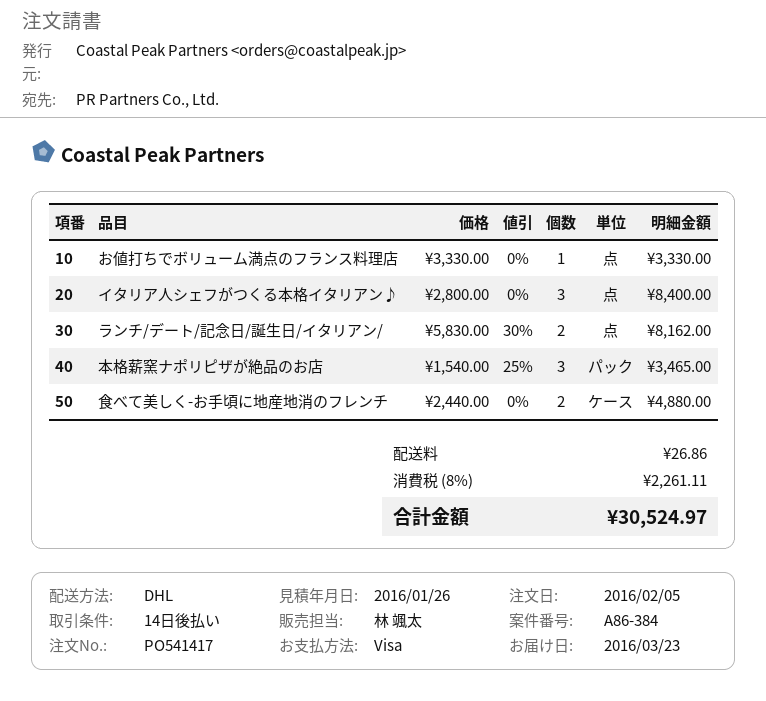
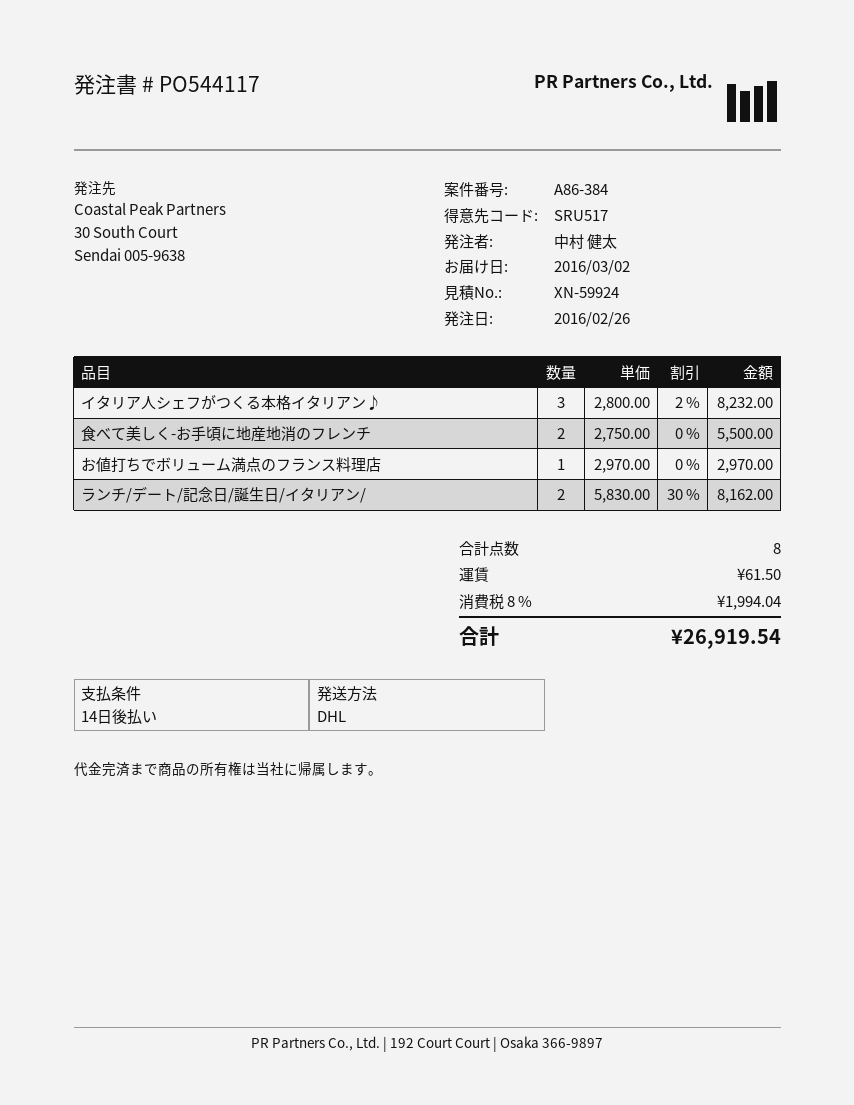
order number: PO541417 -> PO544117
order date: 2016-02-05 -> 2016-02-26
delivery date: 2016-03-23 -> 2016-03-02
お値打ちでボリューム満点のフランス料理店: 1 x 3330.00 = 3330.00 -> 1 x 2970.00 = 2970.00
イタリア人シェフがつくる本格イタリアン♪: 3 x 2800.00 = 8400.00 -> 3 x 2800.00 - 2% = 8232.00
本格薪窯ナポリピザが絶品のお店: 3 x 1540.00 - 25% = 3465.00 -> none
食べて美しく-お手頃に地産地消のフレンチ: 2 x 2440.00 = 4880.00 -> 2 x 2750.00 = 5500.00
shipping: 26.86 -> 61.50
tax: 8% = 2261.11 -> 8% = 1994.04
total: 30524.97 -> 26919.54

